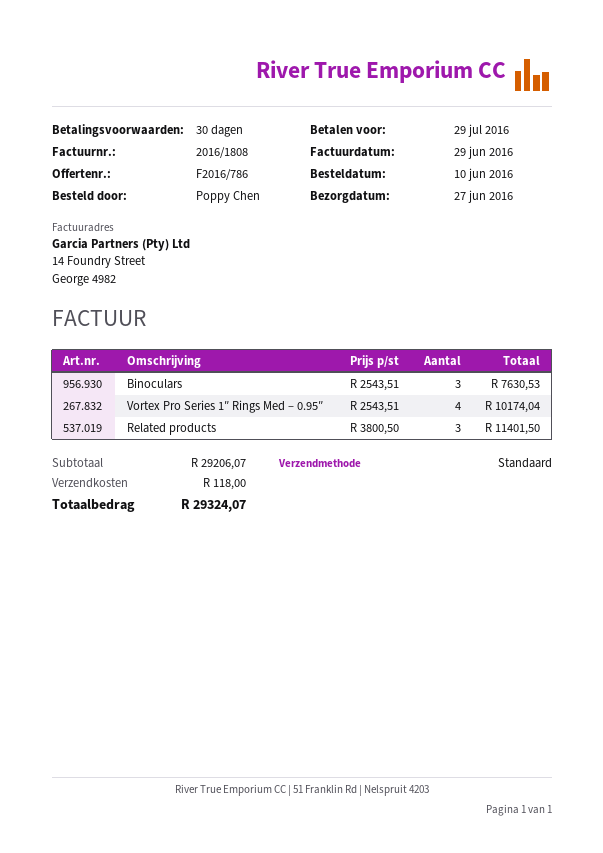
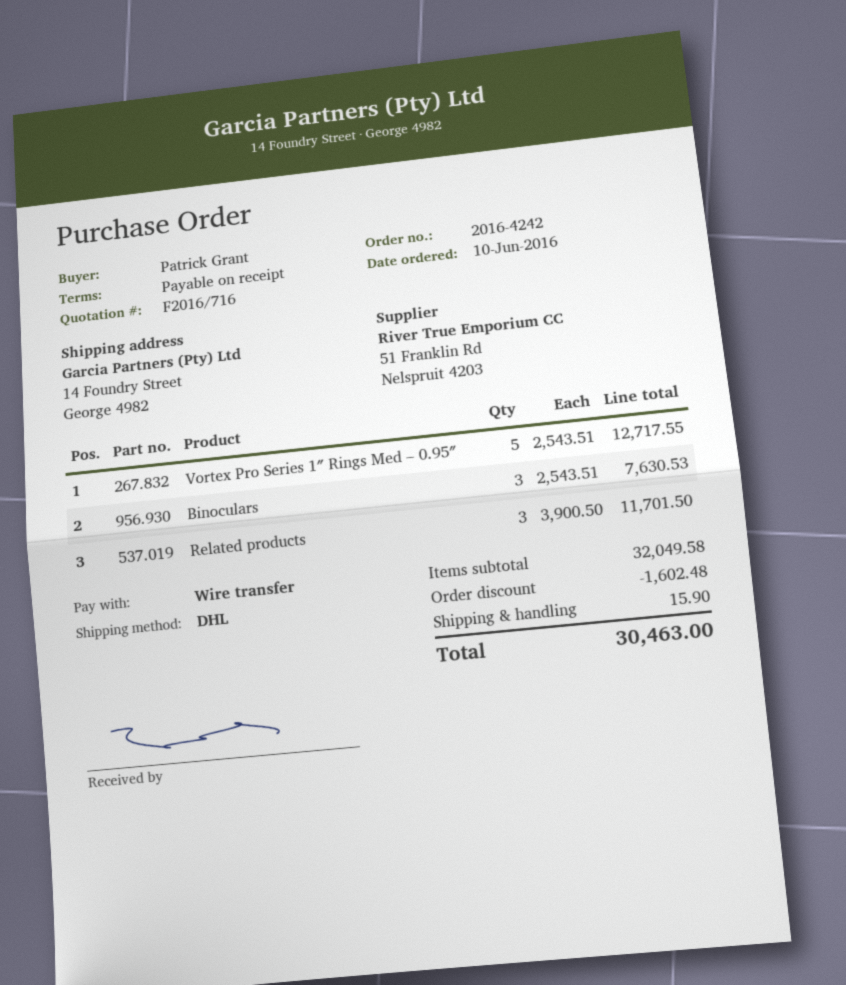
quote number: F2016/786 -> F2016/716
payment terms: 30 days -> on receipt
ordered by: Poppy Chen -> Patrick Grant
shipping method: standard -> DHL
Vortex Pro Series 1″ Rings Med – 0.95″: 4 x 2543.51 = 10174.04 -> 5 x 2543.51 = 12717.55
Related products: 3 x 3800.50 = 11401.50 -> 3 x 3900.50 = 11701.50
subtotal: 29206.07 -> 32049.58
discount: none -> 1602.48
shipping: 118.00 -> 15.90
total: 29324.07 -> 30463.00

